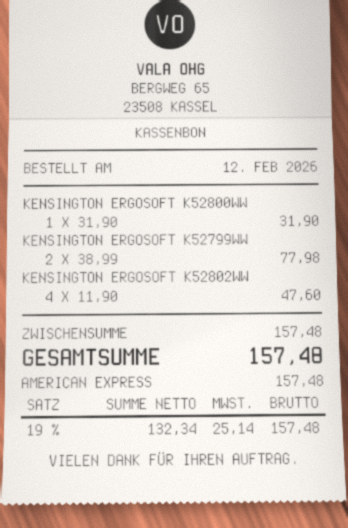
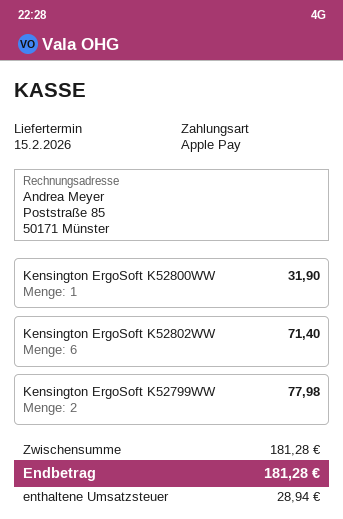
payment method: American Express -> Apple Pay
KENSINGTON ERGOSOFT K52802WW: 4 for 47.60 -> 6 for 71.40
subtotal: 157.48 -> 181.28
tax: 25.14 -> 28.94
total: 157.48 -> 181.28

